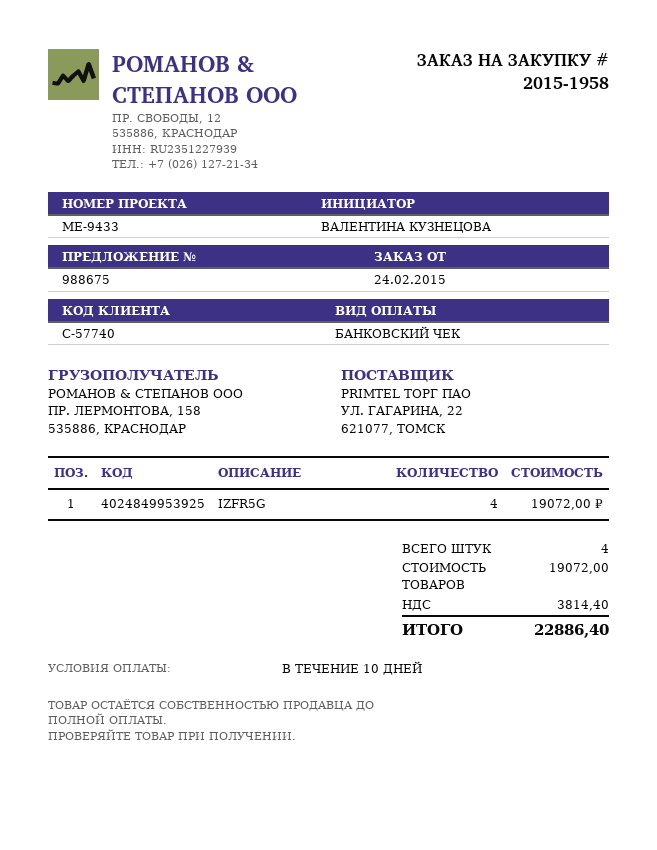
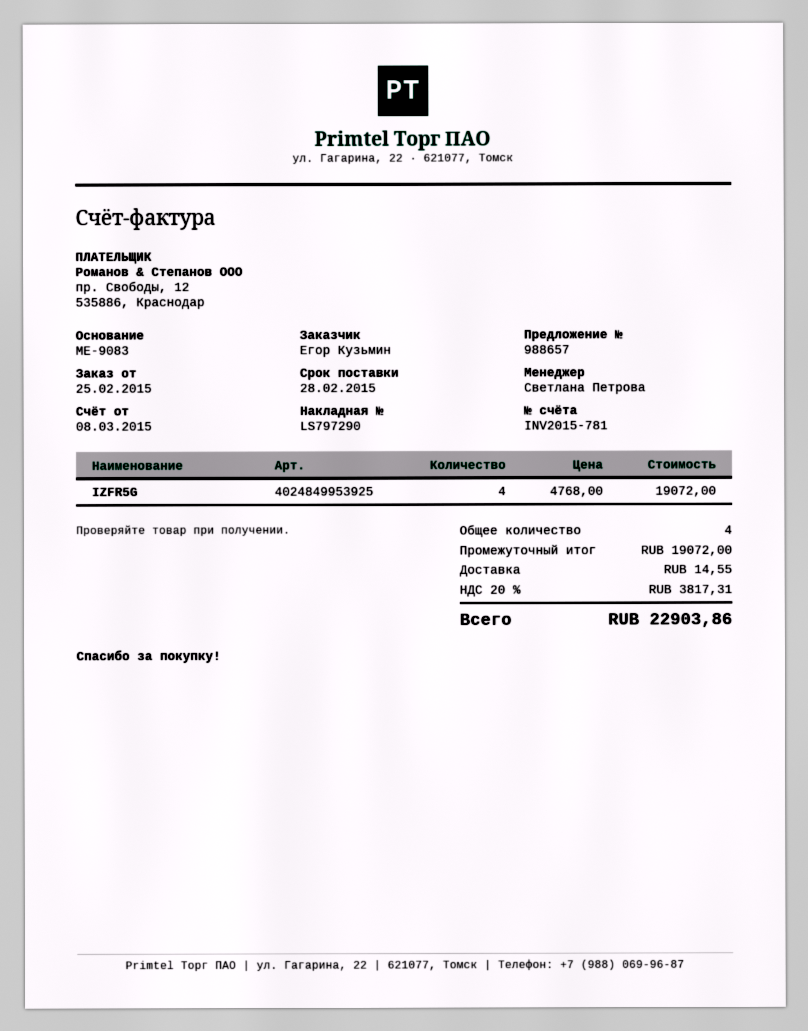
quote number: 988675 -> 988657
order date: 2015-02-24 -> 2015-02-25
reference: ME-9433 -> ME-9083
ordered by: ВАЛЕНТИНА КУЗНЕЦОВА -> Егор Кузьмин
shipping: none -> 14.55
tax: 3814.40 -> 3817.31
total: 22886.40 -> 22903.86

